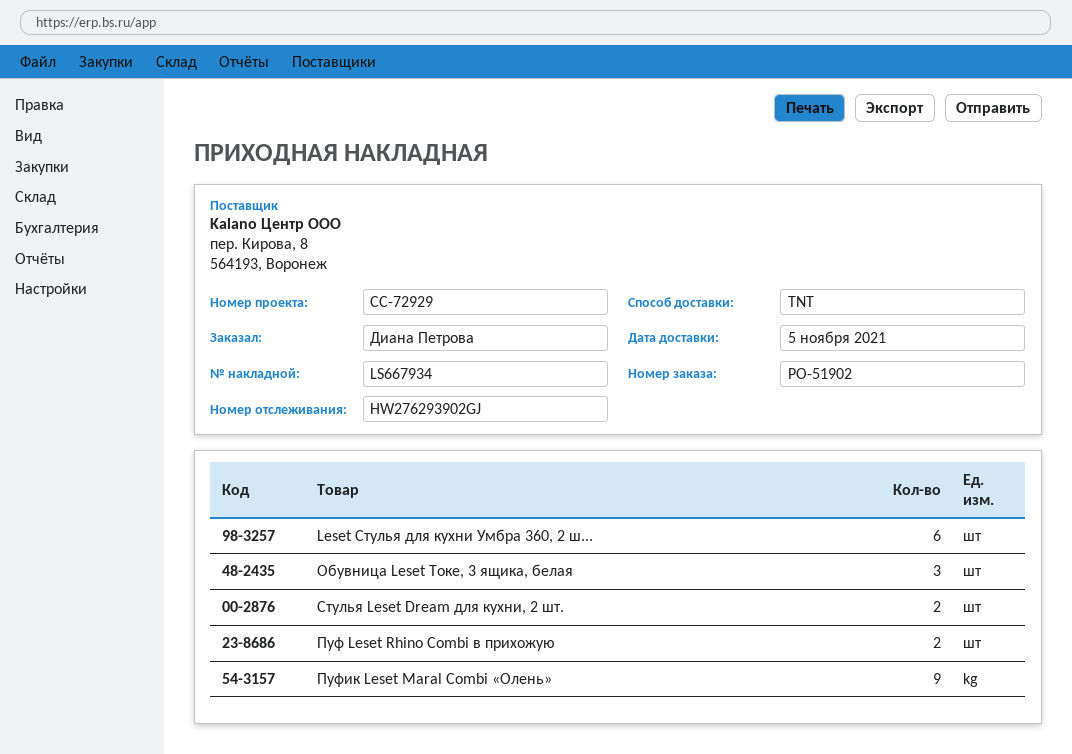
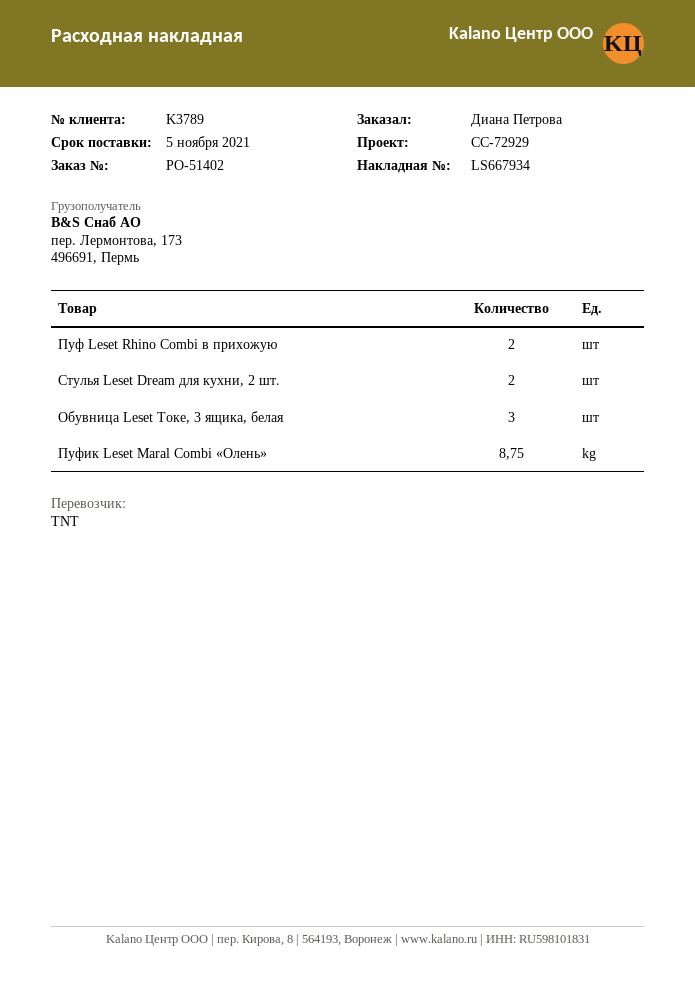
order number: PO-51902 -> PO-51402
Leset Стулья для кухни Умбра 360, 2 ш...: 6 -> none
Пуфик Leset Maral Combi «Олень»: 9 -> 8.75

